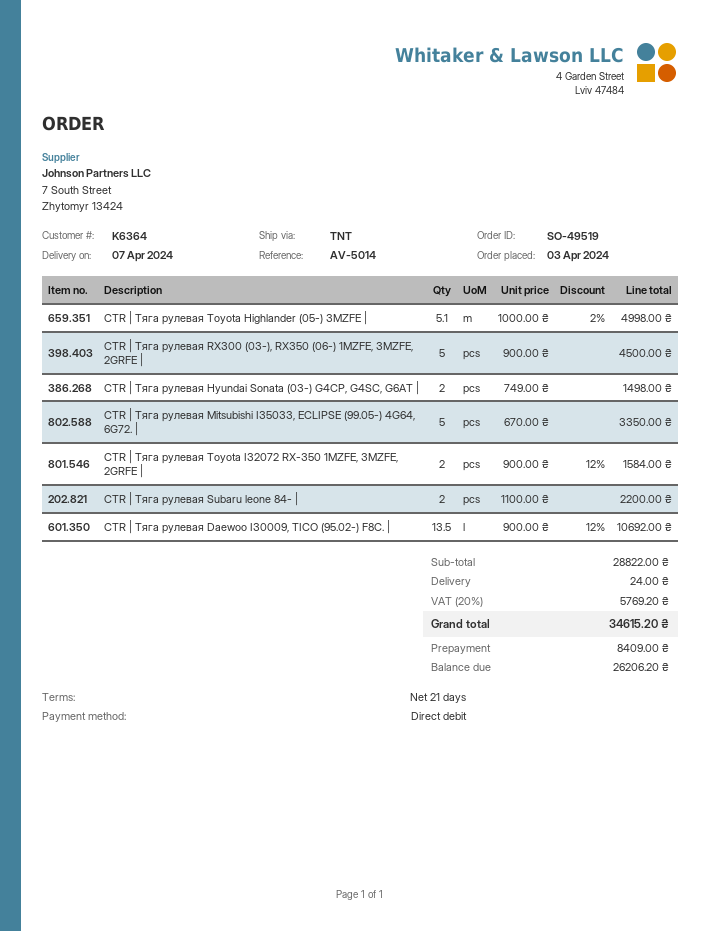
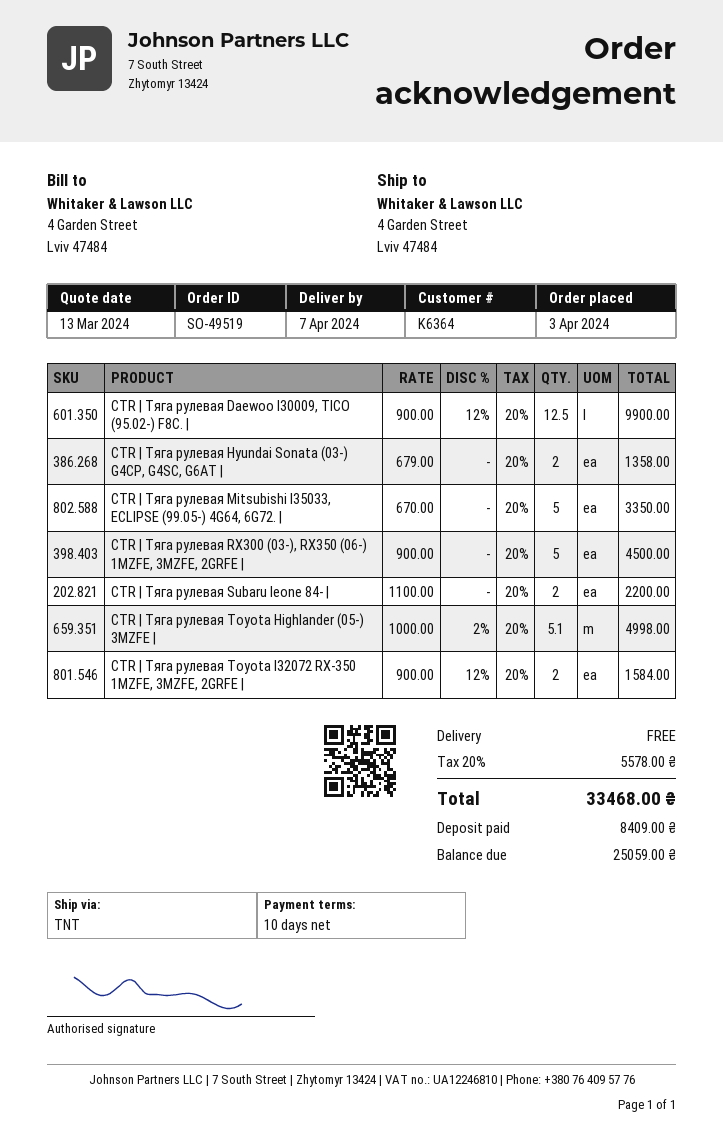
payment terms: 21 days -> 10 days
CTR | Тяга рулевая Hyundai Sonata (03-) G4CP, G4SC, G6AT |: 2 x 749.00 = 1498.00 -> 2 x 679.00 = 1358.00
CTR | Тяга рулевая Daewoo I30009, TICO (95.02-) F8C. |: 13.5 x 900.00 - 12% = 10692.00 -> 12.5 x 900.00 - 12% = 9900.00
shipping: 24.00 -> 0.00
tax: 20% = 5769.20 -> 20% = 5578.00
total: 34615.20 -> 33468.00
balance: 26206.20 -> 25059.00

